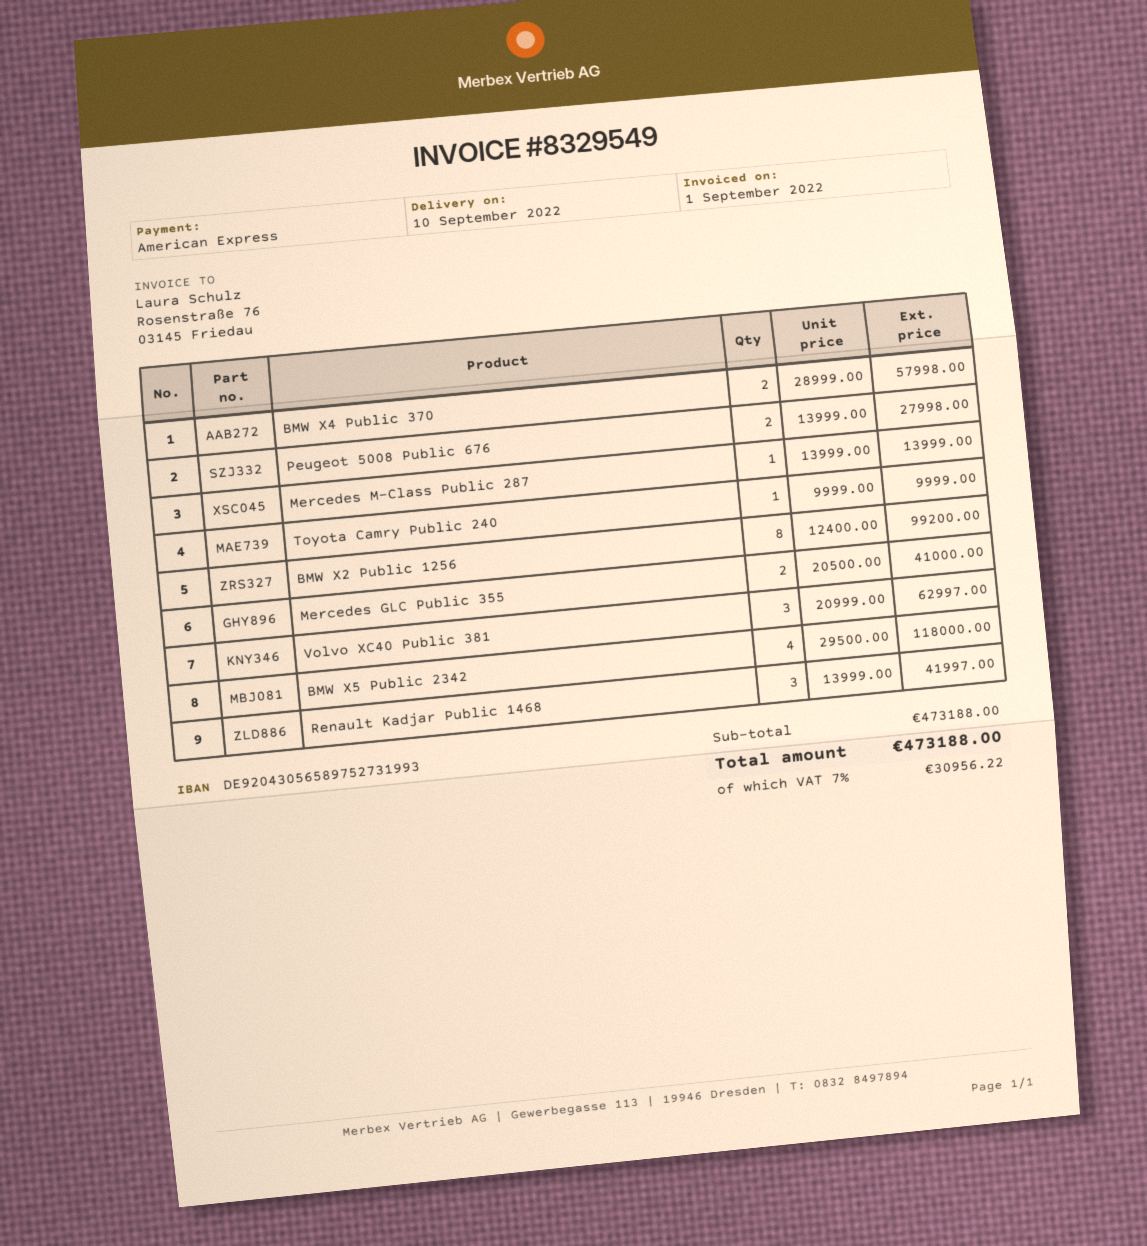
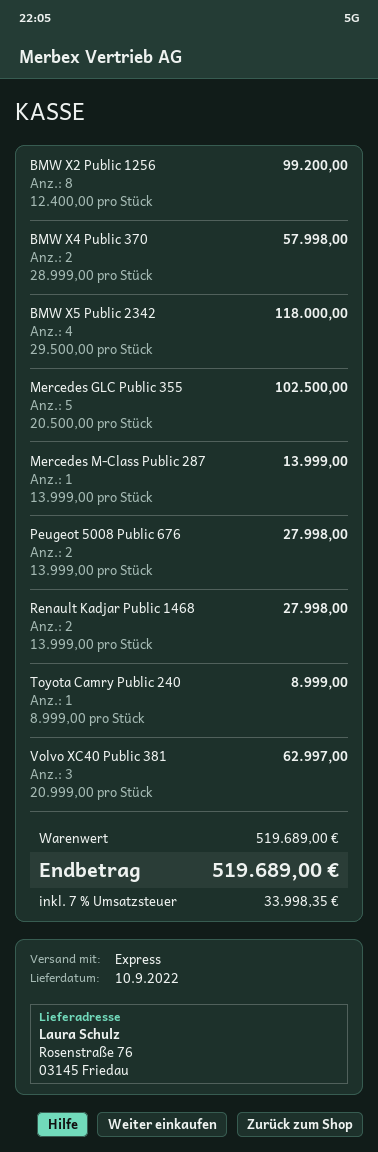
Toyota Camry Public 240: 1 x 9999.00 = 9999.00 -> 1 x 8999.00 = 8999.00
Mercedes GLC Public 355: 2 x 20500.00 = 41000.00 -> 5 x 20500.00 = 102500.00
Renault Kadjar Public 1468: 3 x 13999.00 = 41997.00 -> 2 x 13999.00 = 27998.00
subtotal: 473188.00 -> 519689.00
tax: 7% = 30956.22 -> 7% = 33998.35
total: 473188.00 -> 519689.00

